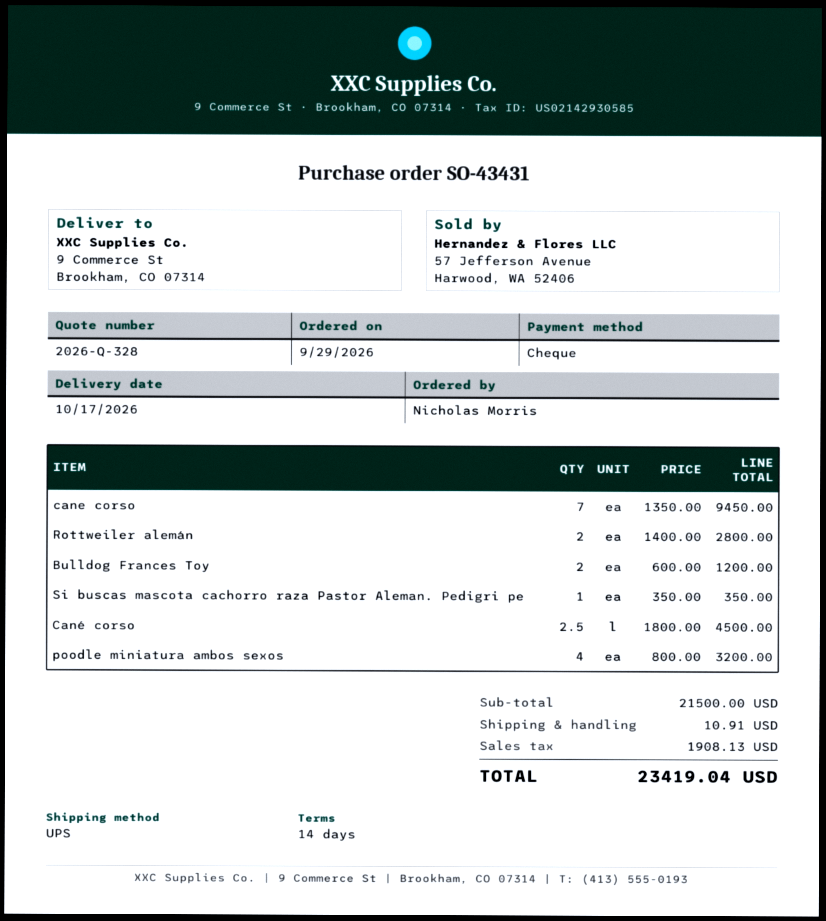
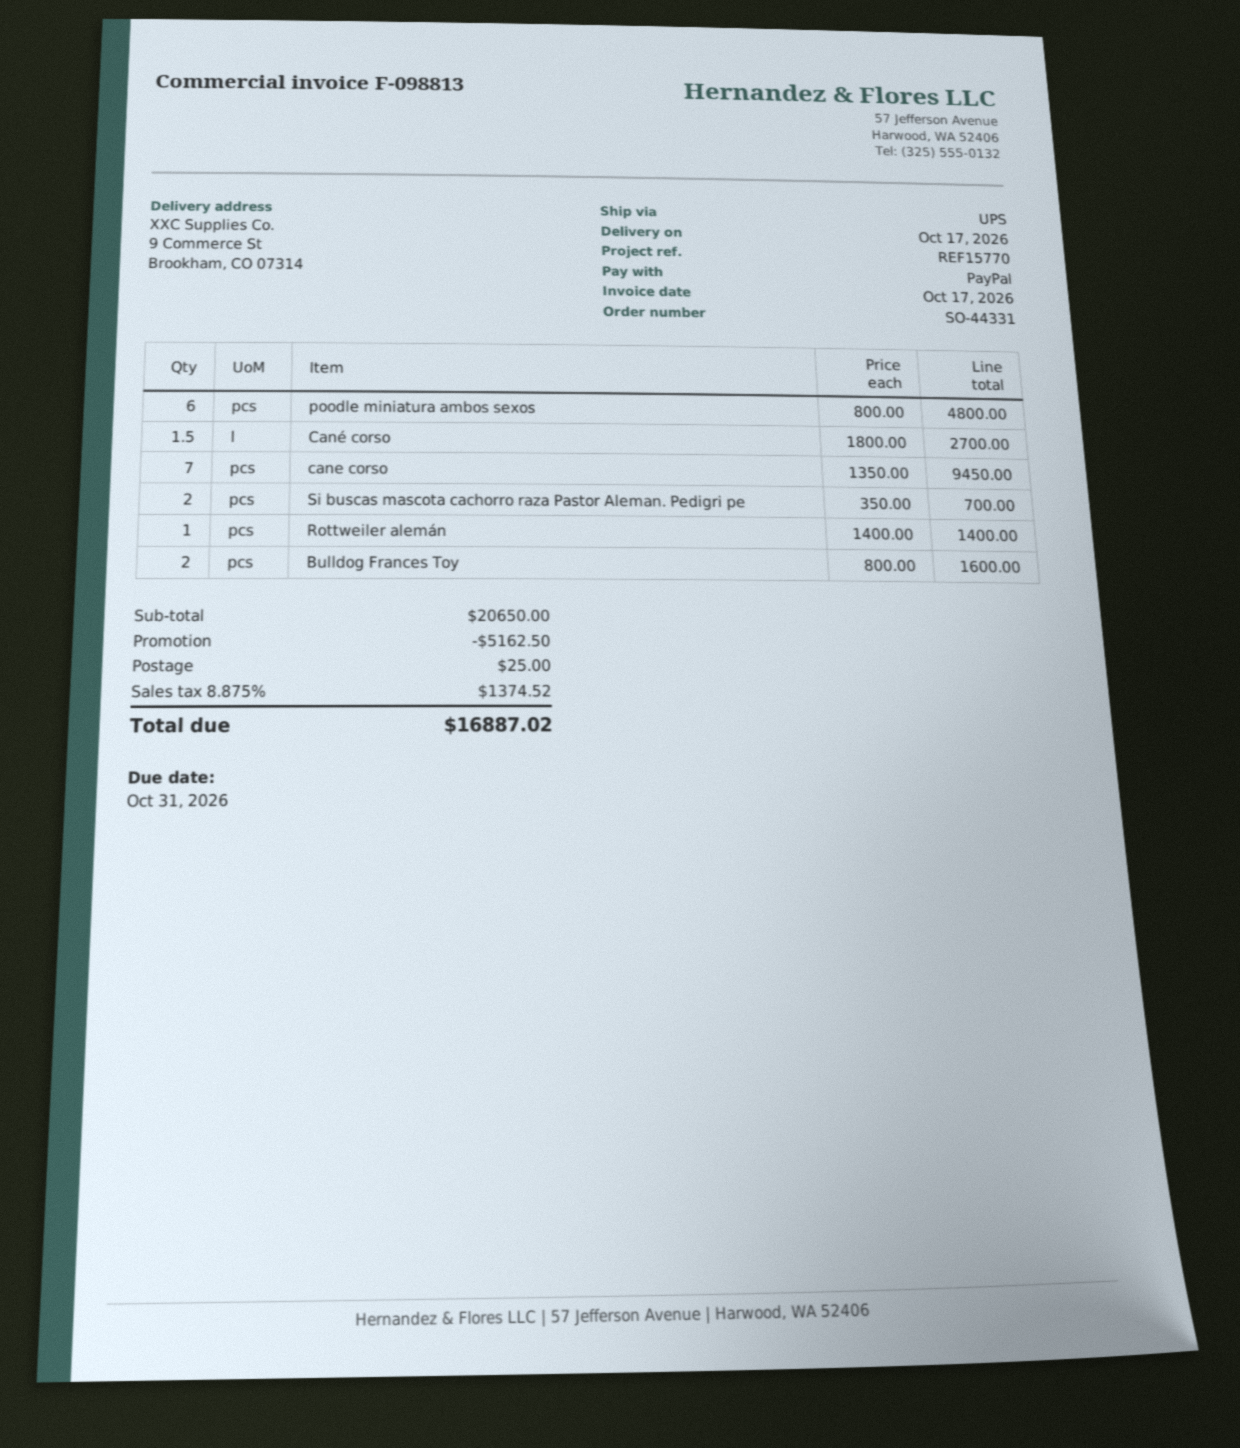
order number: SO-43431 -> SO-44331
payment method: cheque -> PayPal
Rottweiler alemán: 2 x 1400.00 = 2800.00 -> 1 x 1400.00 = 1400.00
Bulldog Frances Toy: 2 x 600.00 = 1200.00 -> 2 x 800.00 = 1600.00
Si buscas mascota cachorro raza Pastor Aleman. Pedigri pe: 1 x 350.00 = 350.00 -> 2 x 350.00 = 700.00
Cané corso: 2.5 x 1800.00 = 4500.00 -> 1.5 x 1800.00 = 2700.00
poodle miniatura ambos sexos: 4 x 800.00 = 3200.00 -> 6 x 800.00 = 4800.00
subtotal: 21500.00 -> 20650.00
discount: none -> 5162.50
shipping: 10.91 -> 25.00
tax: 1908.13 -> 1374.52
total: 23419.04 -> 16887.02

